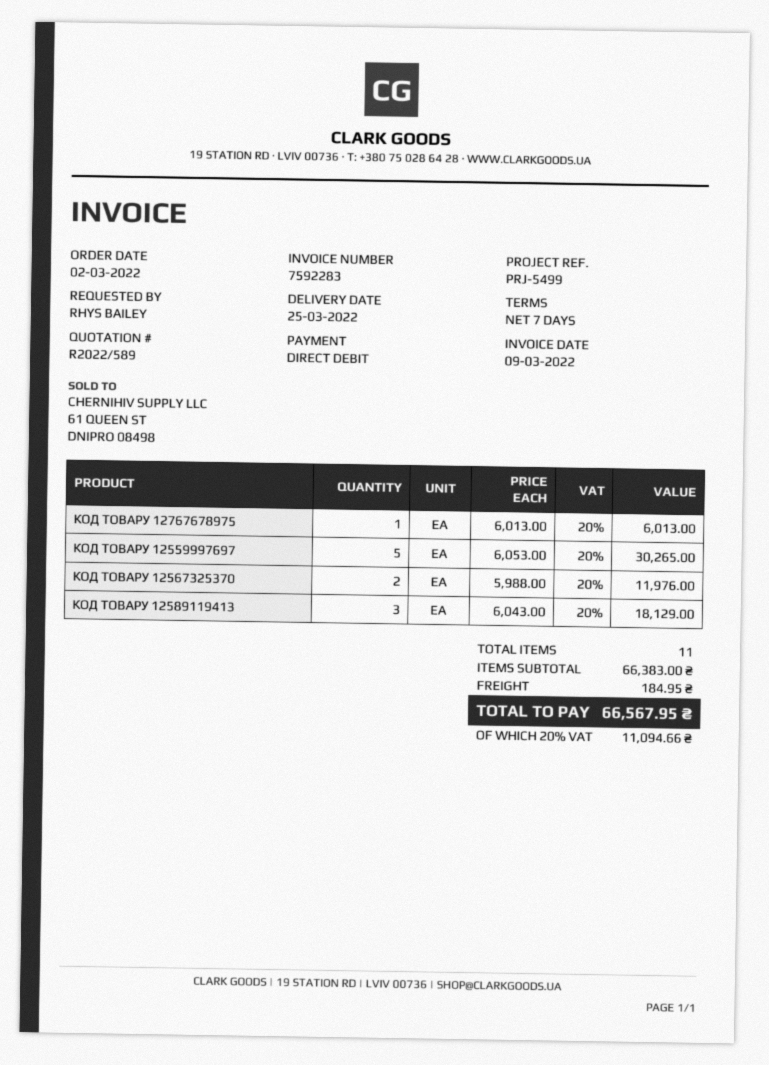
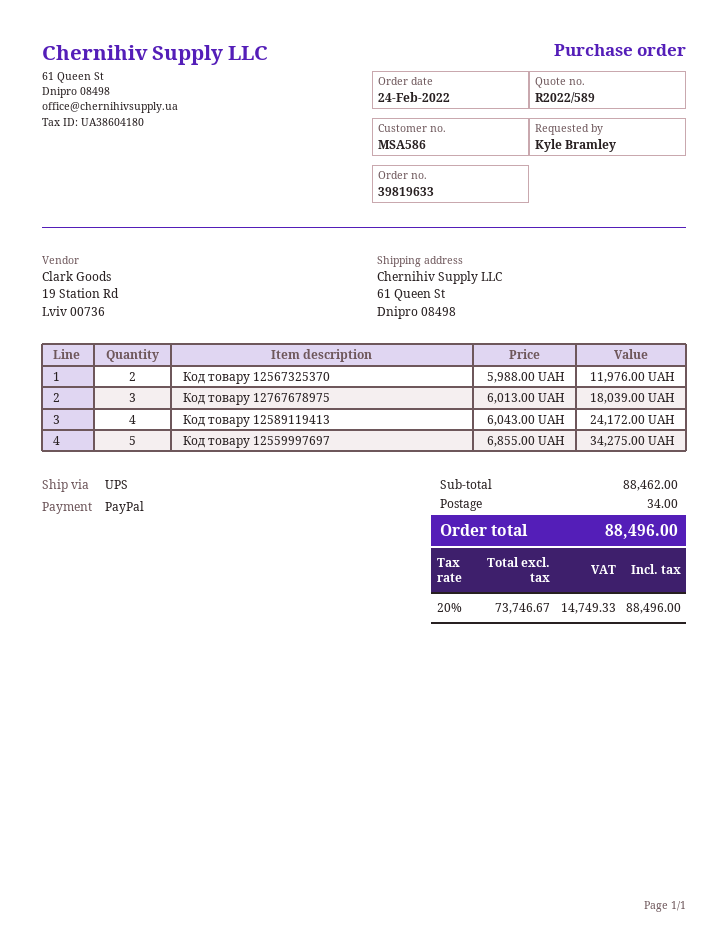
order date: 2022-03-02 -> 2022-02-24
ordered by: RHYS BAILEY -> Kyle Bramley
payment method: direct debit -> PayPal
КОД ТОВАРУ 12767678975: 1 x 6013.00 = 6013.00 -> 3 x 6013.00 = 18039.00
КОД ТОВАРУ 12559997697: 5 x 6053.00 = 30265.00 -> 5 x 6855.00 = 34275.00
КОД ТОВАРУ 12589119413: 3 x 6043.00 = 18129.00 -> 4 x 6043.00 = 24172.00
subtotal: 66383.00 -> 88462.00
shipping: 184.95 -> 34.00
tax: 20% = 11094.66 -> 20% = 14749.33
total: 66567.95 -> 88496.00

